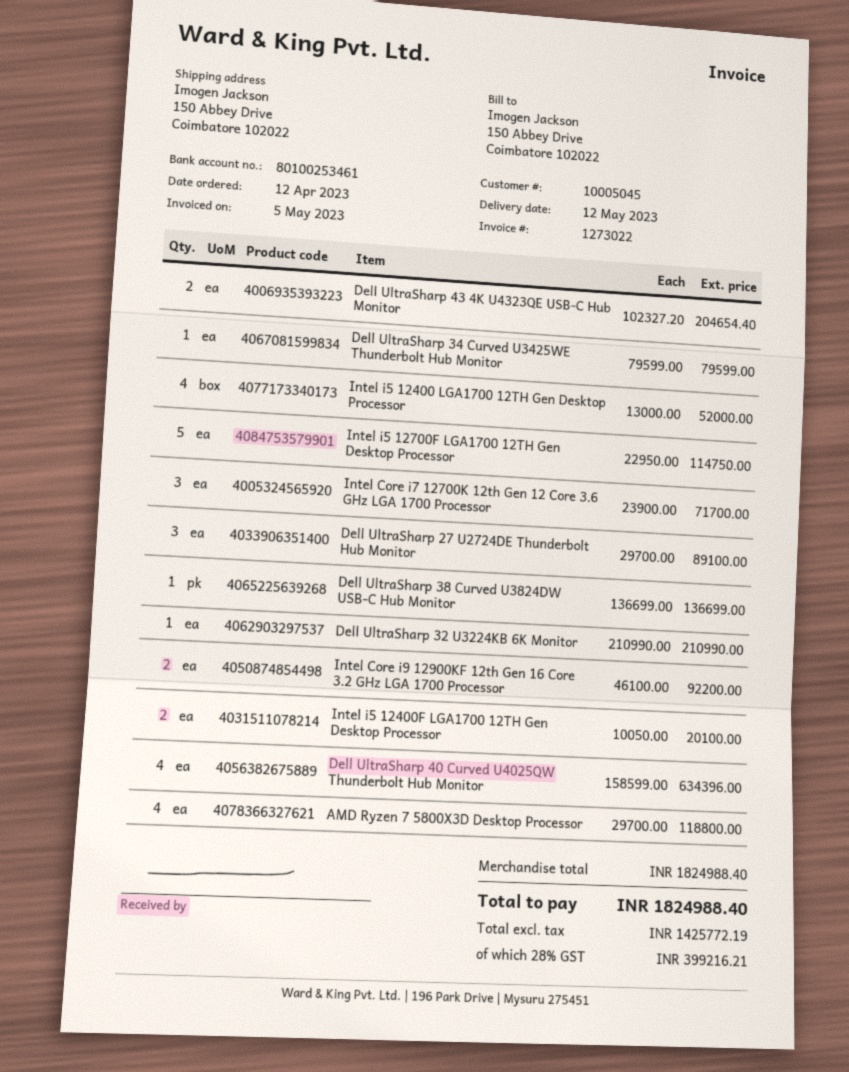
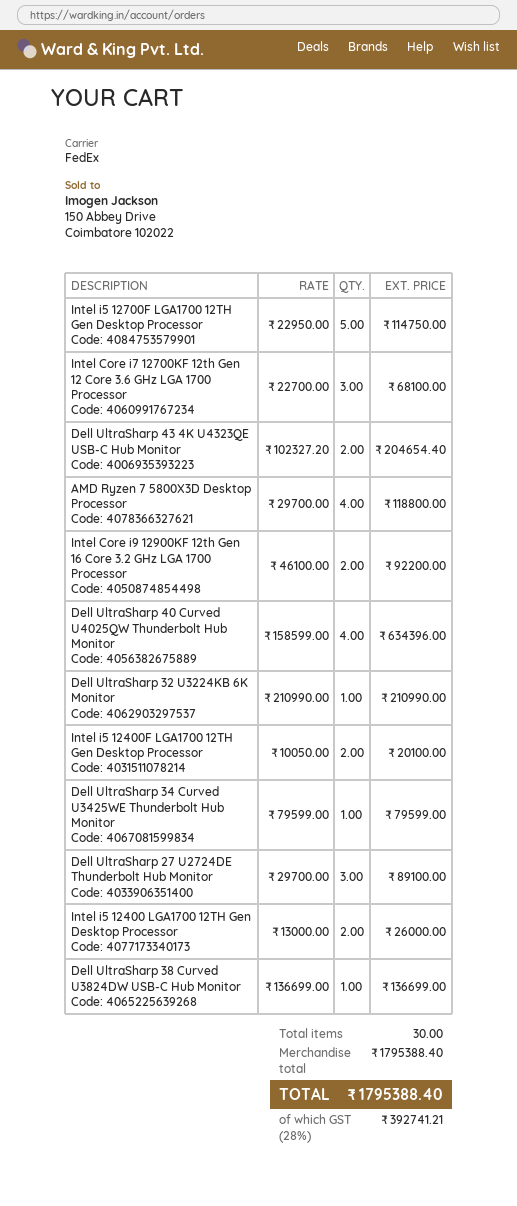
Intel i5 12400 LGA1700 12TH Gen Desktop Processor: 4 x 13000.00 = 52000.00 -> 2 x 13000.00 = 26000.00
Intel Core i7 12700K 12th Gen 12 Core 3.6 GHz LGA 1700 Processor: 3 x 23900.00 = 71700.00 -> none
Intel Core i7 12700KF 12th Gen 12 Core 3.6 GHz LGA 1700 Processor: none -> 3 x 22700.00 = 68100.00
subtotal: 1824988.40 -> 1795388.40
tax: 28% = 399216.21 -> 28% = 392741.21
total: 1824988.40 -> 1795388.40

